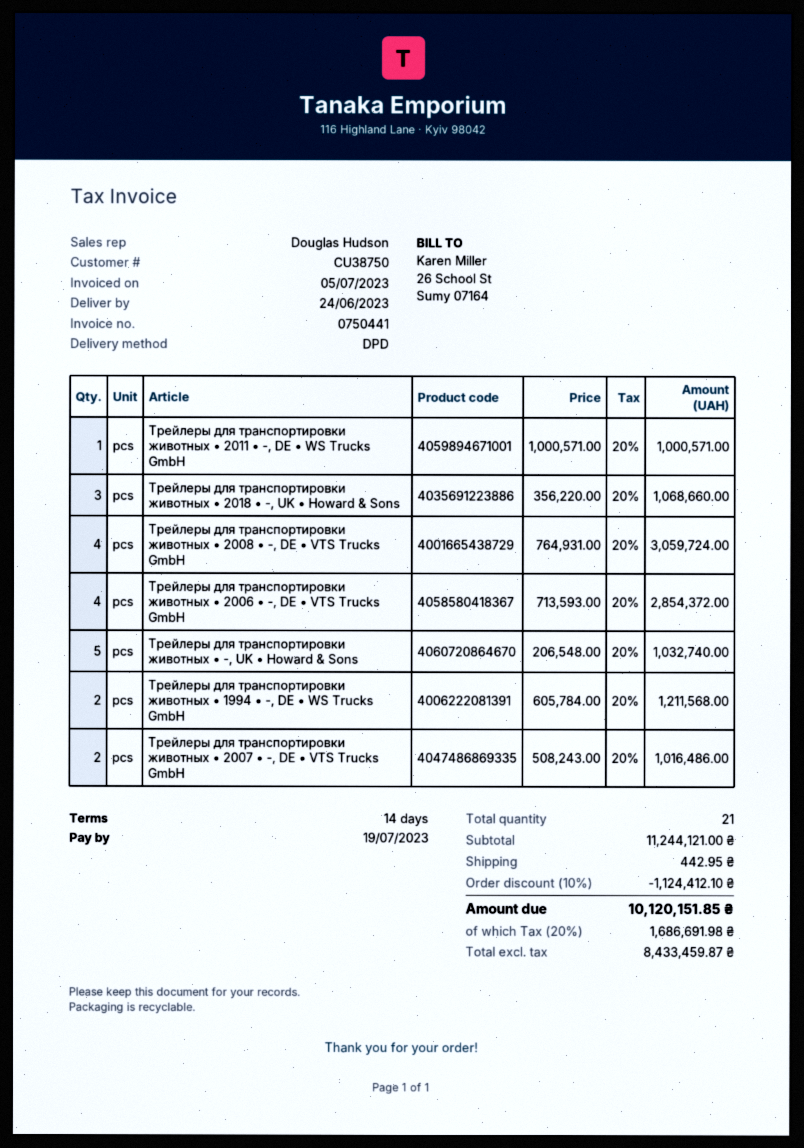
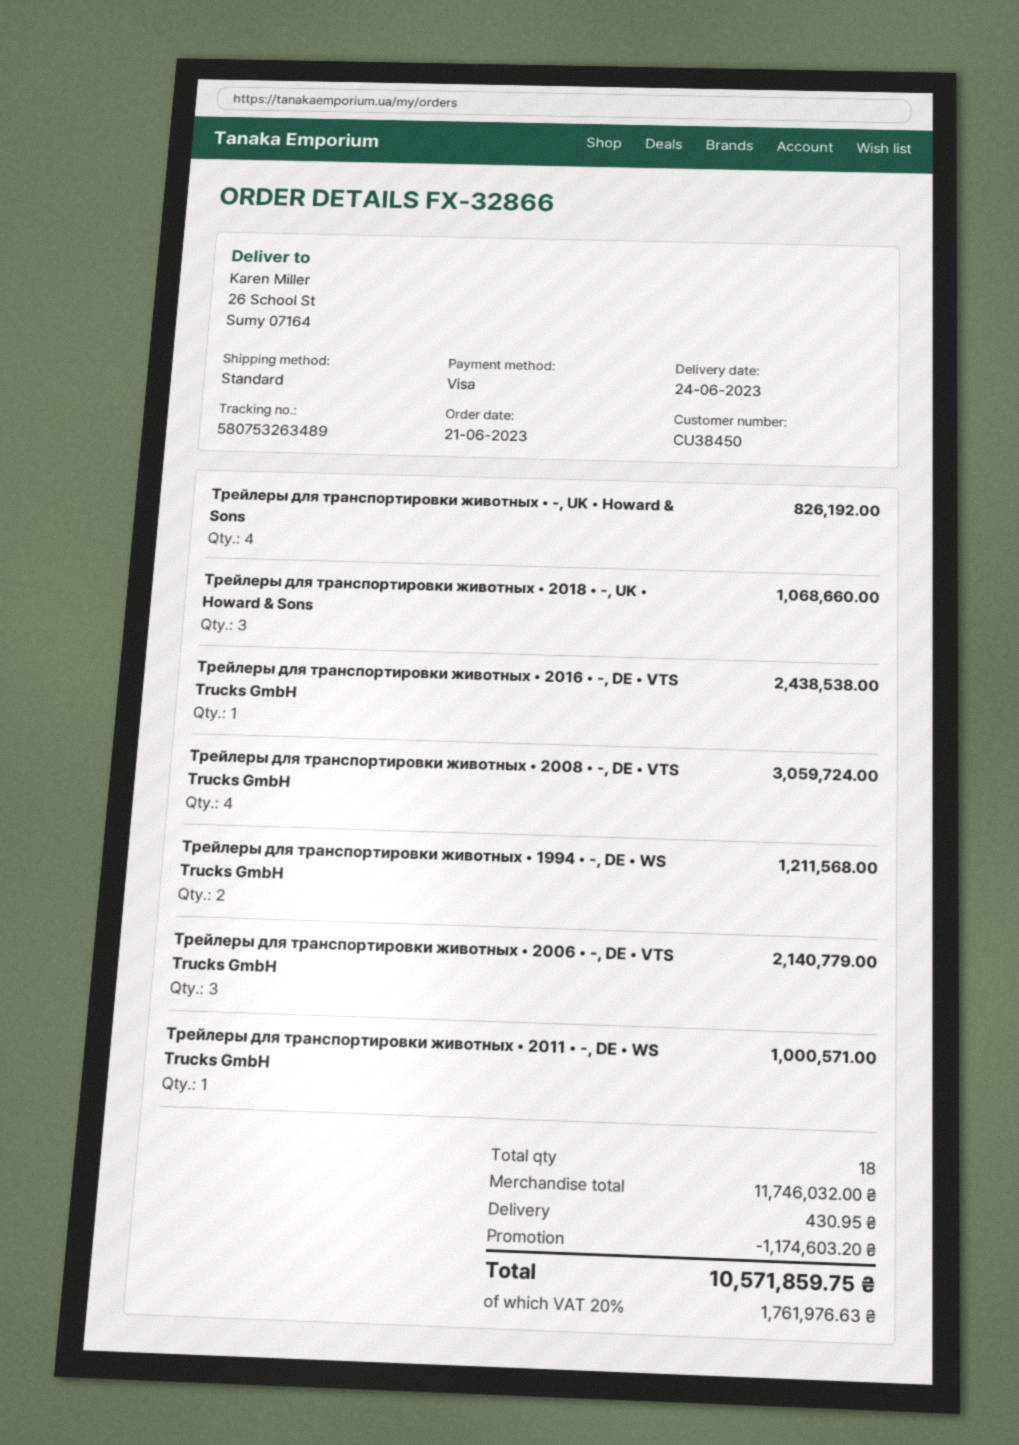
customer number: CU38750 -> CU38450
shipping method: DPD -> standard
Трейлеры для транспортировки животных • 2006 • -, DE • VTS Trucks GmbH: 4 for 2854372.00 -> 3 for 2140779.00
Трейлеры для транспортировки животных • -, UK • Howard & Sons: 5 for 1032740.00 -> 4 for 826192.00
Трейлеры для транспортировки животных • 2007 • -, DE • VTS Trucks GmbH: 2 for 1016486.00 -> none
Трейлеры для транспортировки животных • 2016 • -, DE • VTS Trucks GmbH: none -> 1 for 2438538.00
total quantity: 21 -> 18
subtotal: 11244121.00 -> 11746032.00
discount: 1124412.10 -> 1174603.20
shipping: 442.95 -> 430.95
tax: 20% = 1686691.98 -> 20% = 1761976.63
total: 10120151.85 -> 10571859.75

